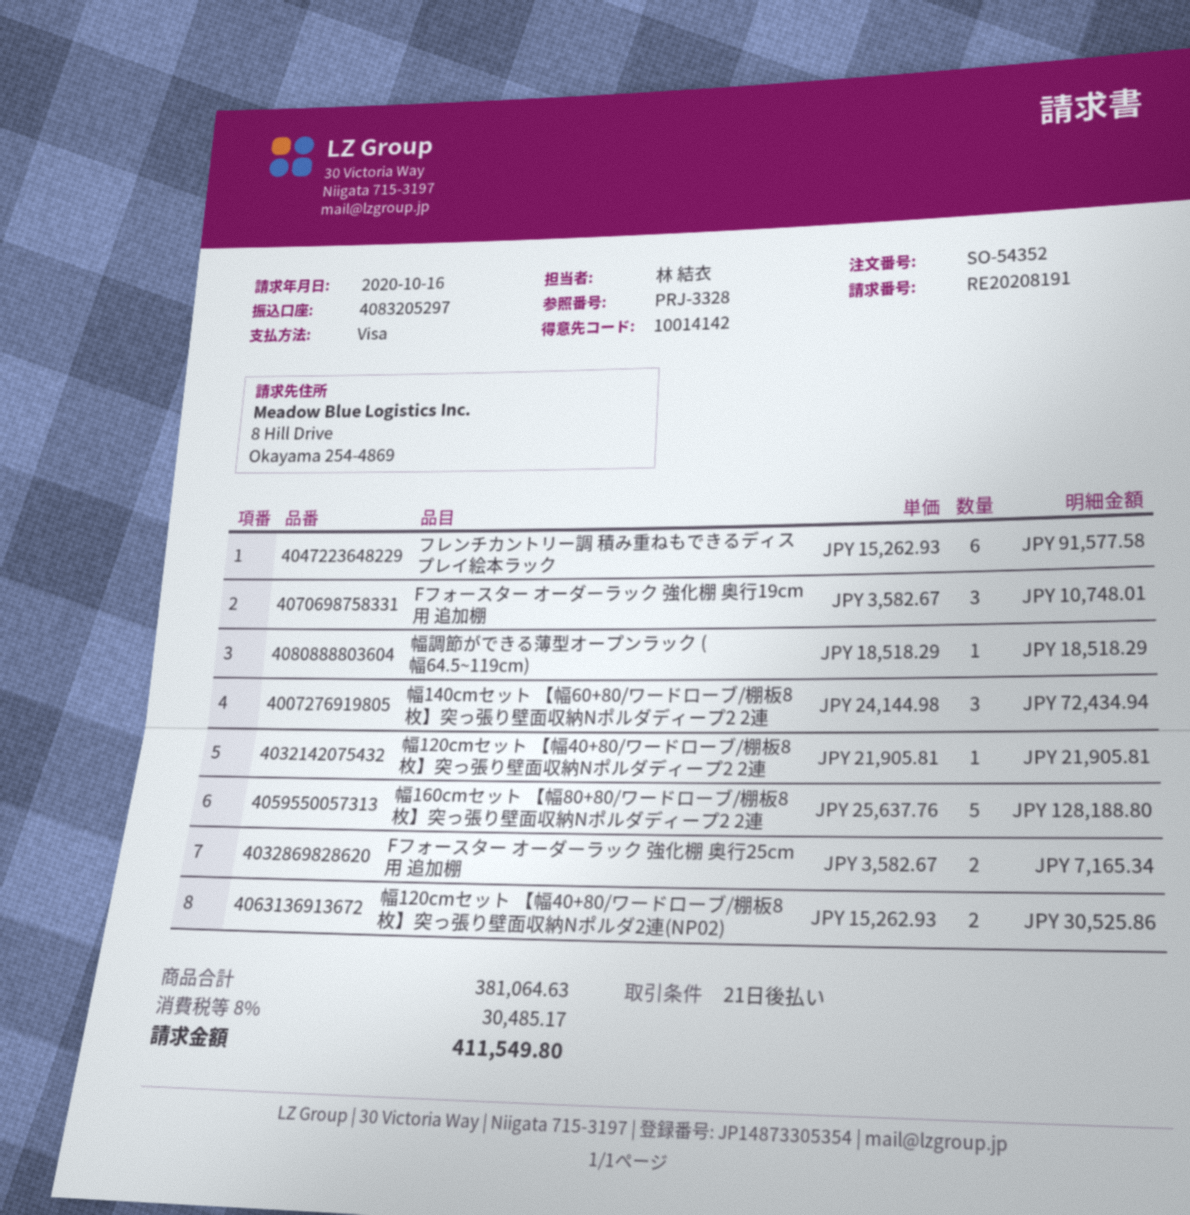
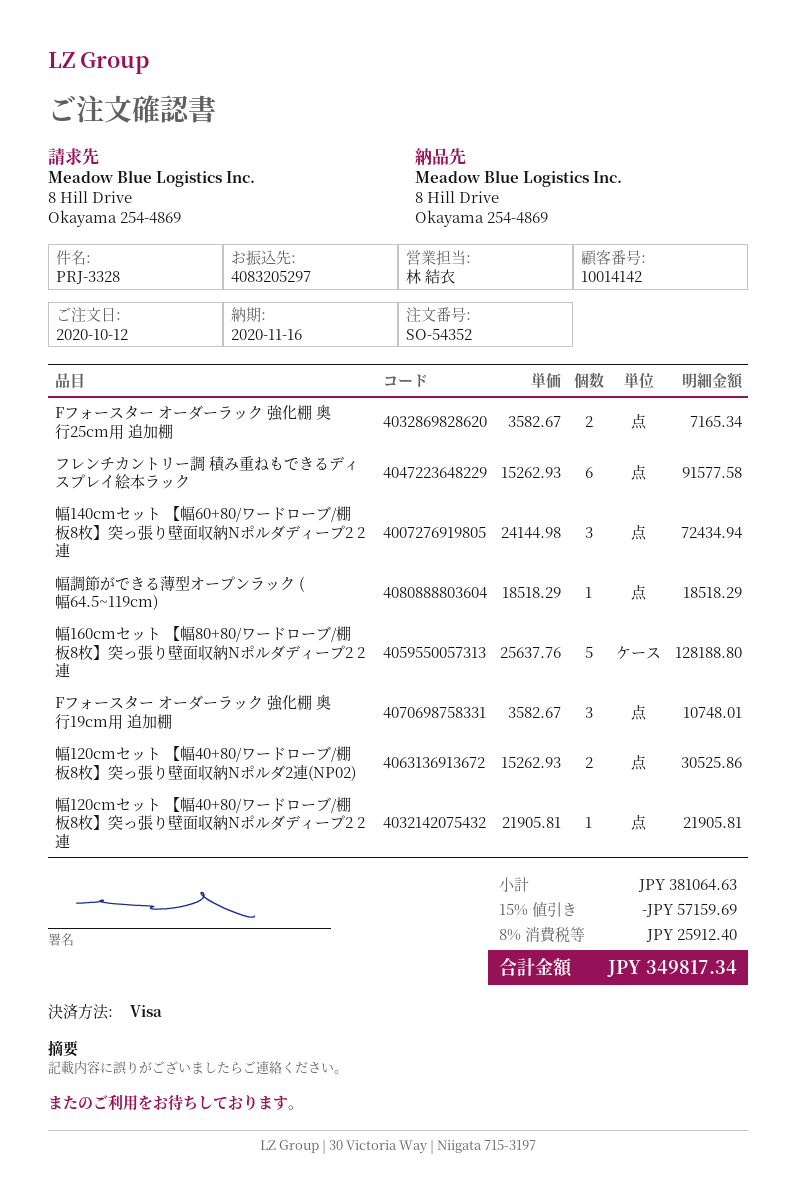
discount: none -> 15% = 57159.69
tax: 8% = 30485.17 -> 8% = 25912.40
total: 411549.80 -> 349817.34

